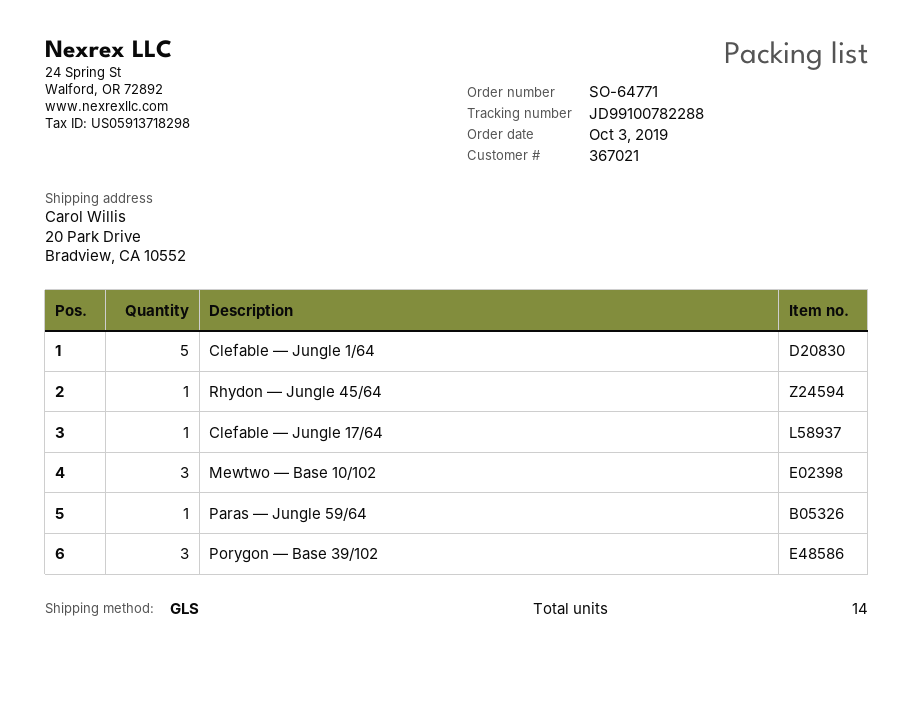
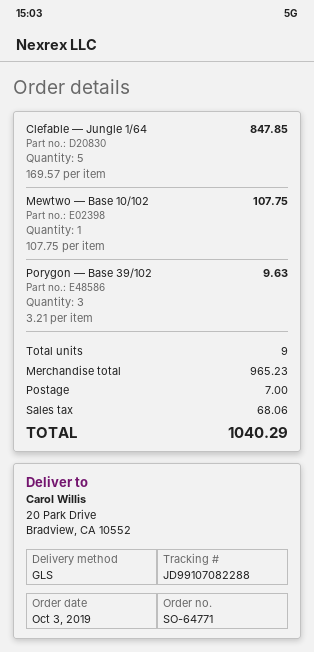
tracking number: JD99100782288 -> JD99107082288
Rhydon — Jungle 45/64: 1 -> none
Clefable — Jungle 17/64: 1 -> none
Mewtwo — Base 10/102: 3 -> 1
Paras — Jungle 59/64: 1 -> none
total quantity: 14 -> 9

